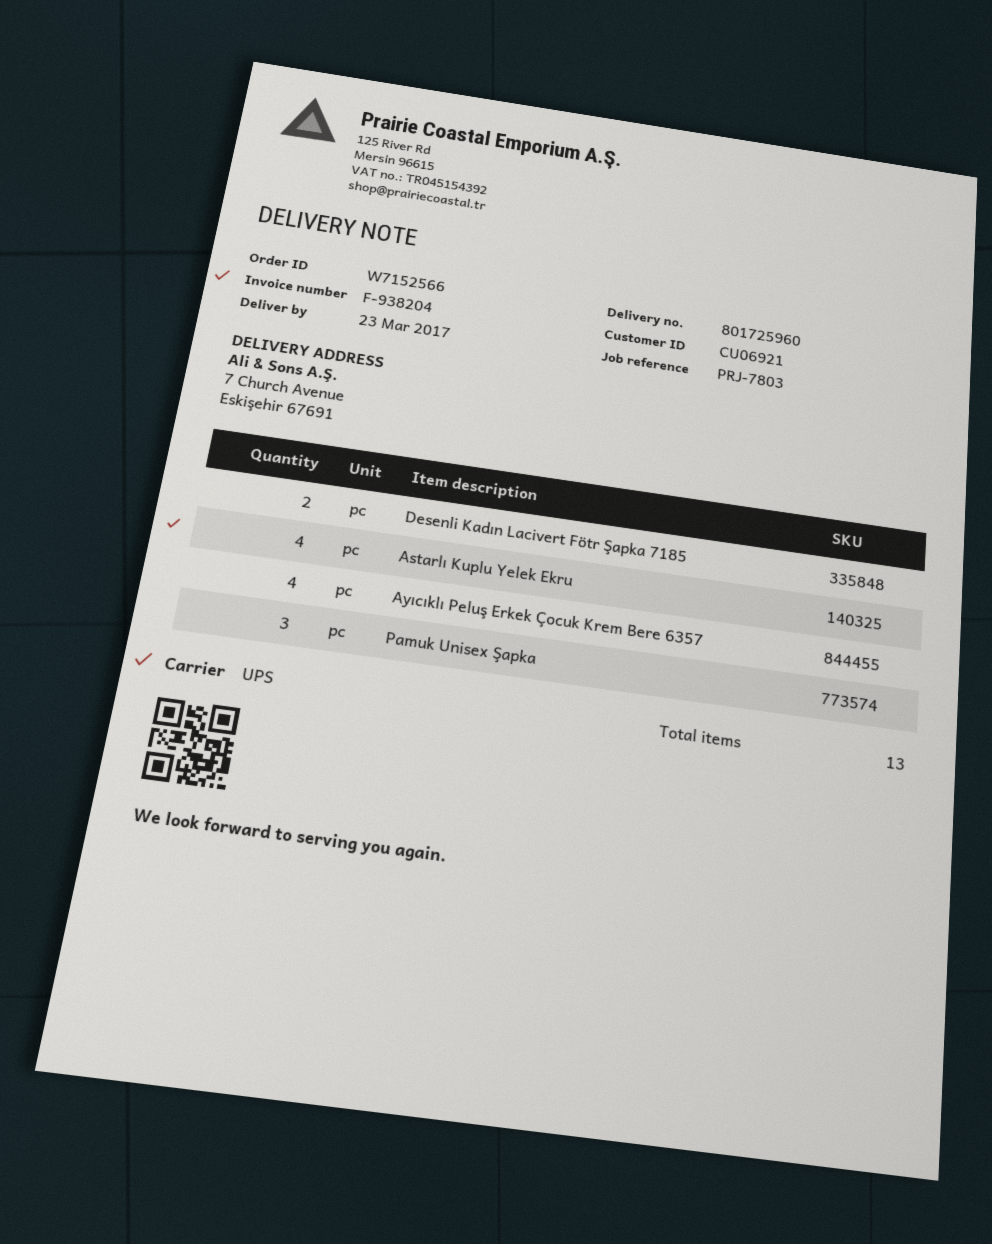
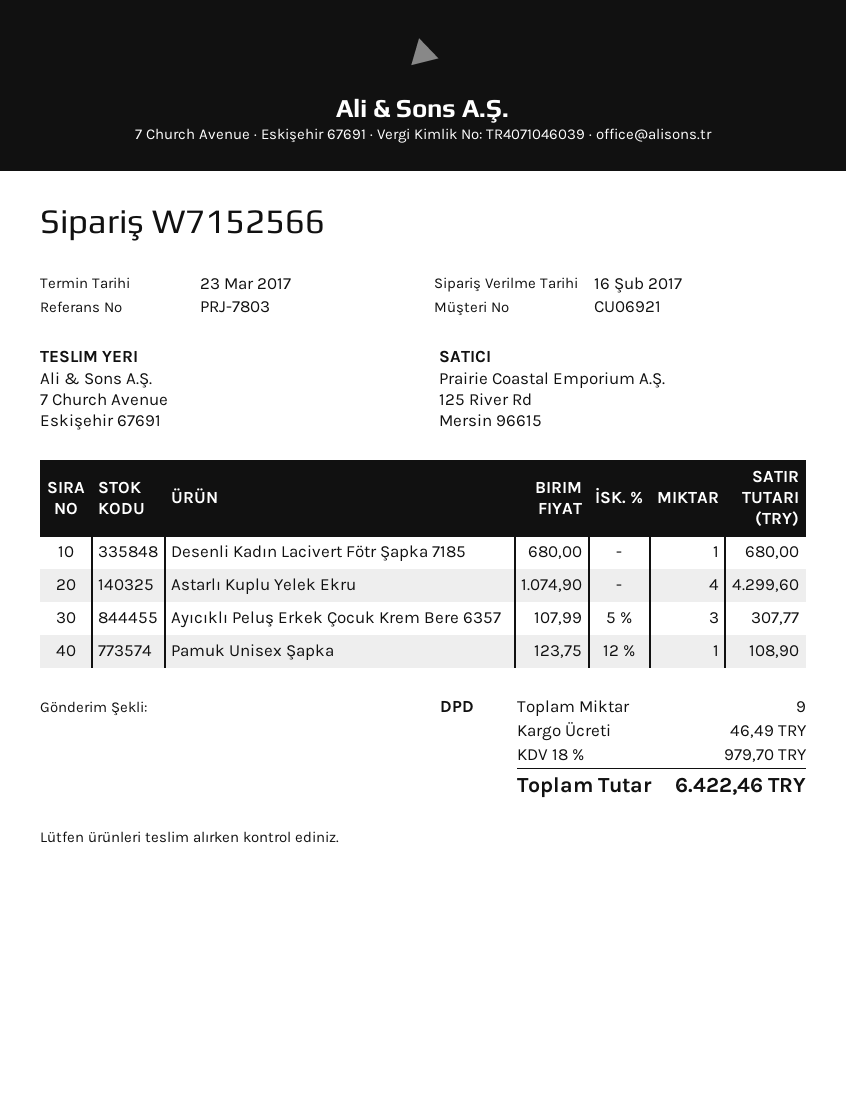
shipping method: UPS -> DPD
Desenli Kadın Lacivert Fötr Şapka 7185: 2 -> 1
Ayıcıklı Peluş Erkek Çocuk Krem Bere 6357: 4 -> 3
Pamuk Unisex Şapka: 3 -> 1
total quantity: 13 -> 9

